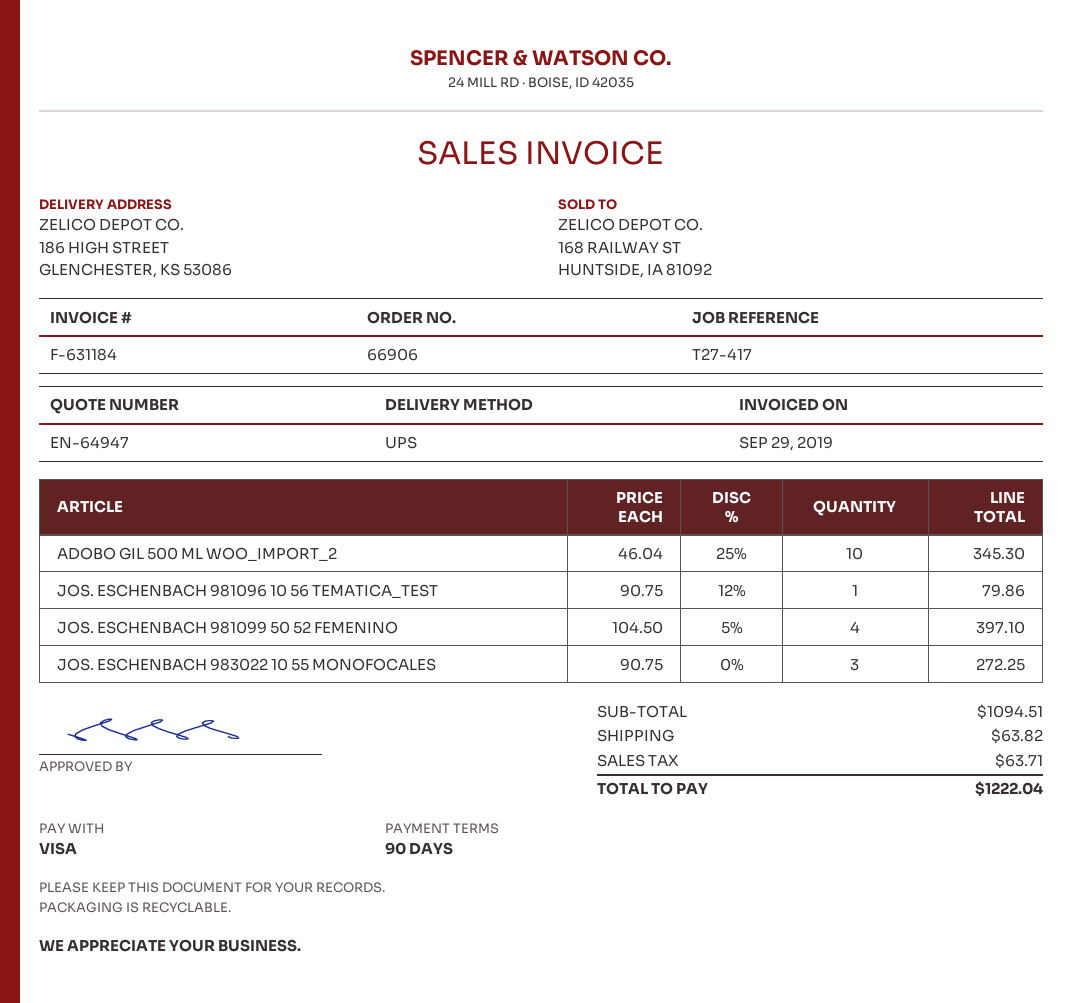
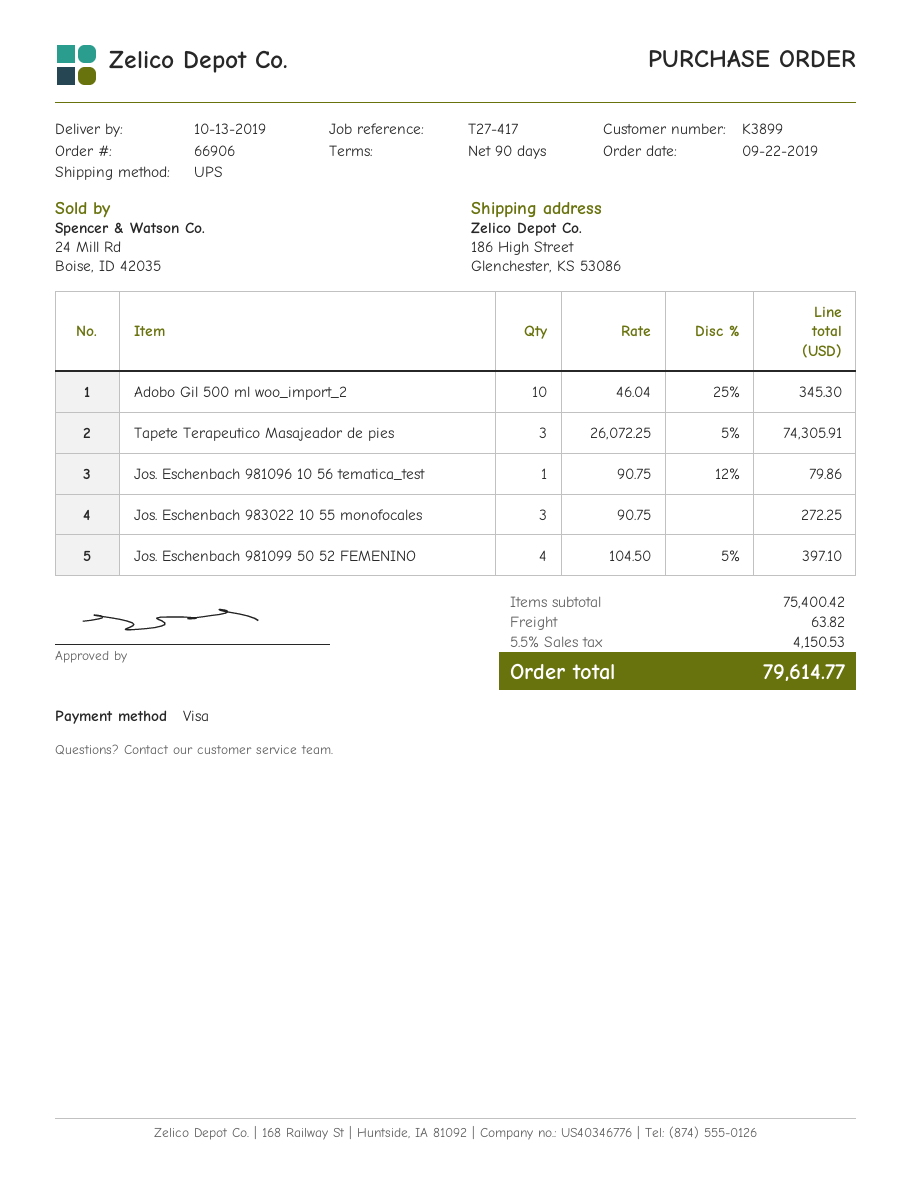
Tapete Terapeutico Masajeador de pies: none -> 3 x 26072.25 - 5% = 74305.91
subtotal: 1094.51 -> 75400.42
tax: 63.71 -> 4150.53
total: 1222.04 -> 79614.77

